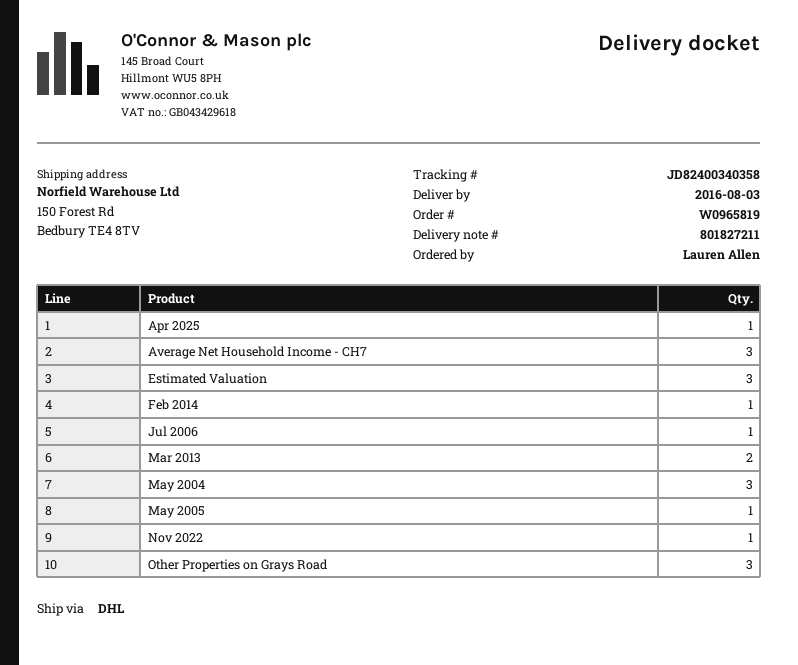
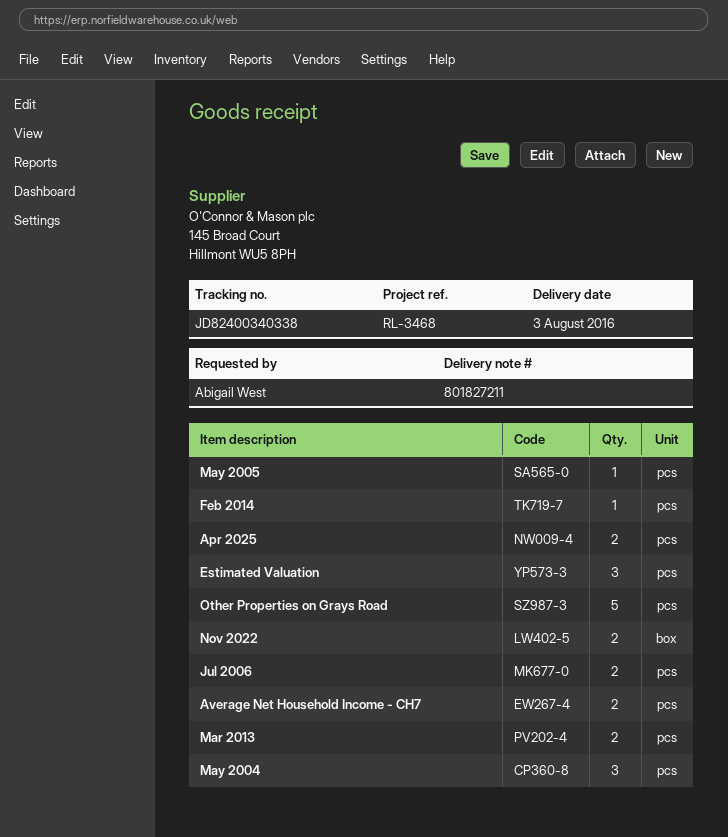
ordered by: Lauren Allen -> Abigail West
tracking number: JD82400340358 -> JD82400340338
Apr 2025: 1 -> 2
Average Net Household Income - CH7: 3 -> 2
Jul 2006: 1 -> 2
Nov 2022: 1 -> 2
Other Properties on Grays Road: 3 -> 5

